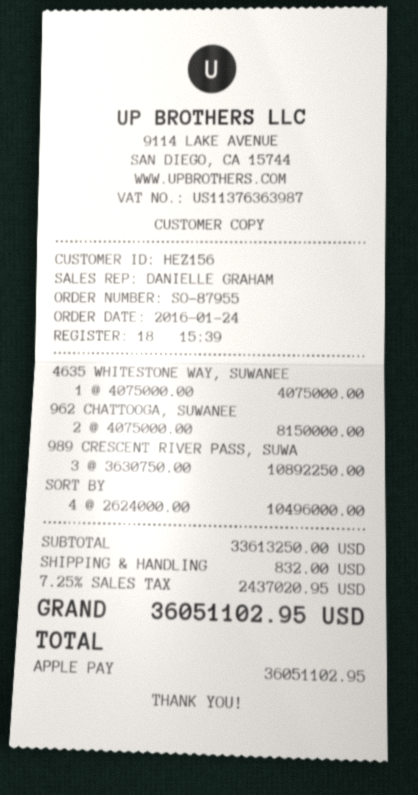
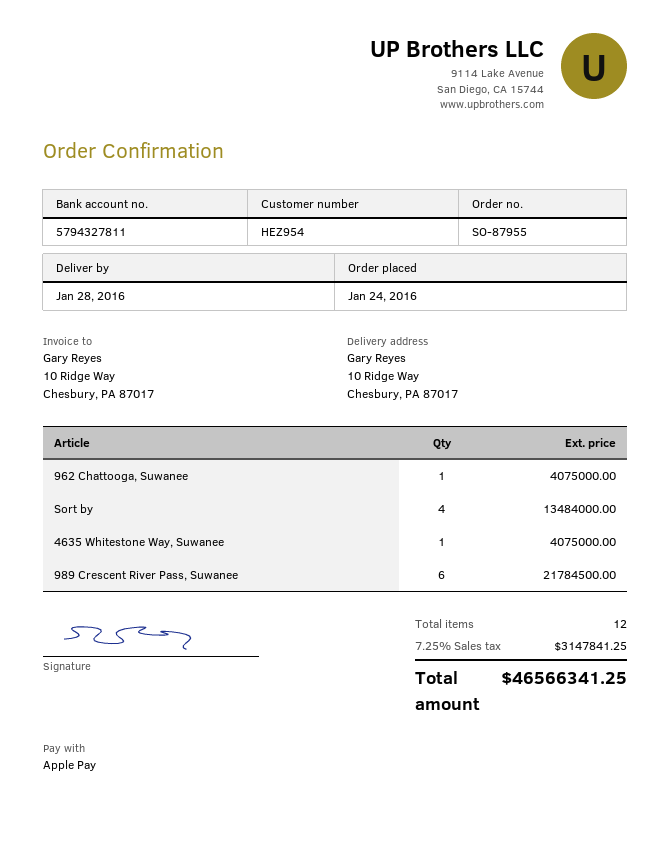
customer number: HEZ156 -> HEZ954
962 CHATTOOGA, SUWANEE: 2 for 8150000.00 -> 1 for 4075000.00
989 CRESCENT RIVER PASS, SUWA: 3 for 10892250.00 -> 6 for 21784500.00
SORT BY: 4 for 10496000.00 -> 4 for 13484000.00
shipping: 832.00 -> none
tax: 7.25% = 2437020.95 -> 7.25% = 3147841.25
total: 36051102.95 -> 46566341.25

